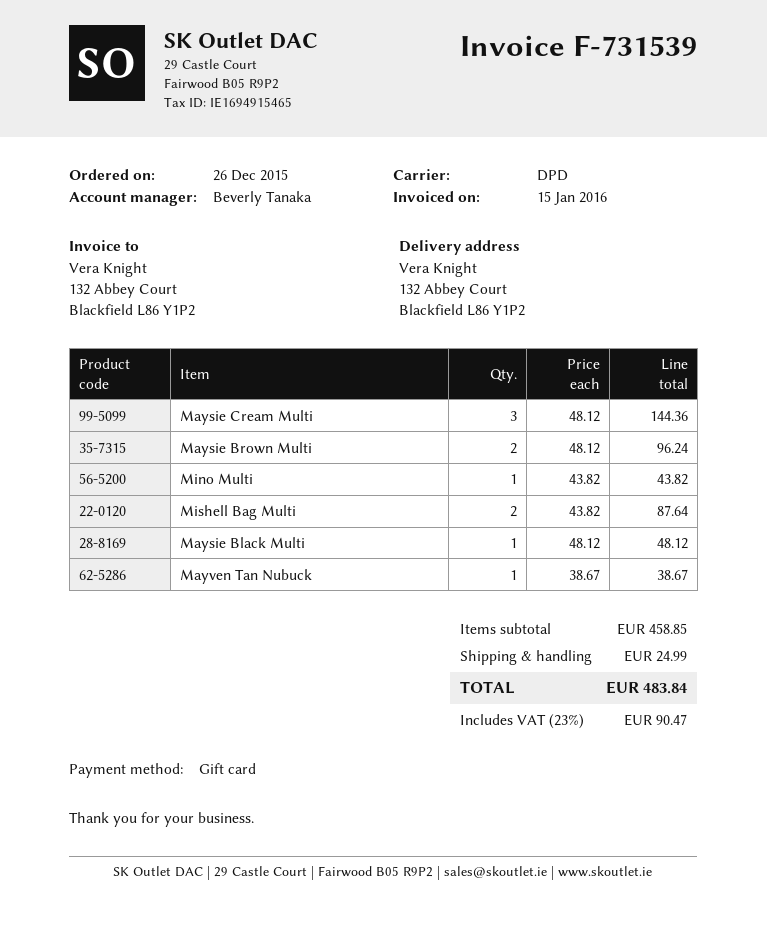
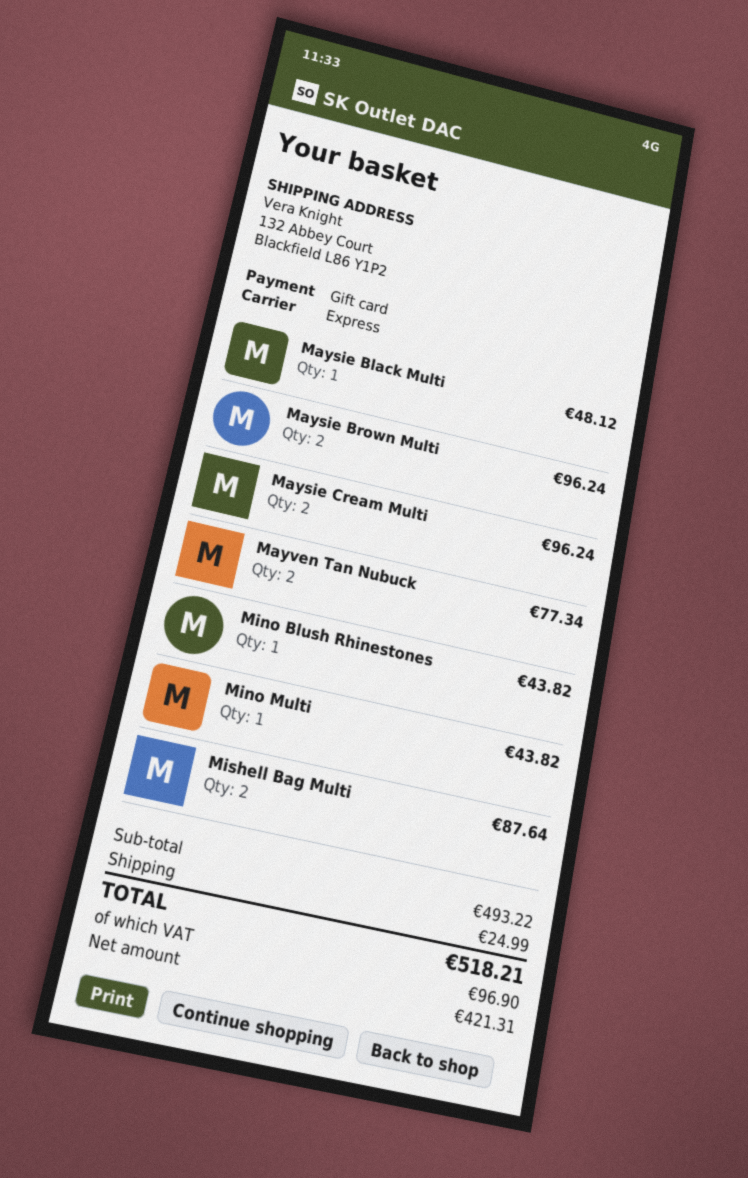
shipping method: DPD -> express
Maysie Cream Multi: 3 for 144.36 -> 2 for 96.24
Mayven Tan Nubuck: 1 for 38.67 -> 2 for 77.34
Mino Blush Rhinestones: none -> 1 for 43.82
subtotal: 458.85 -> 493.22
tax: 90.47 -> 96.90
total: 483.84 -> 518.21

